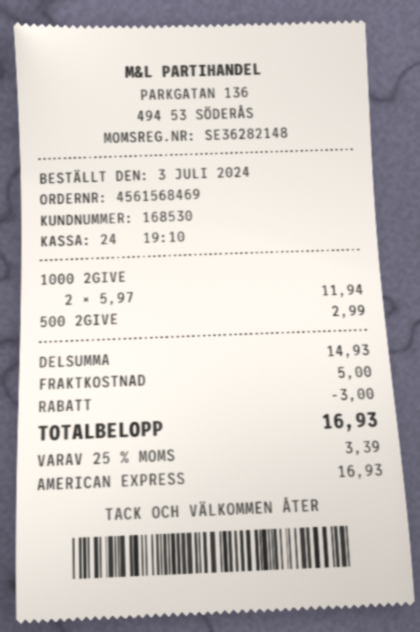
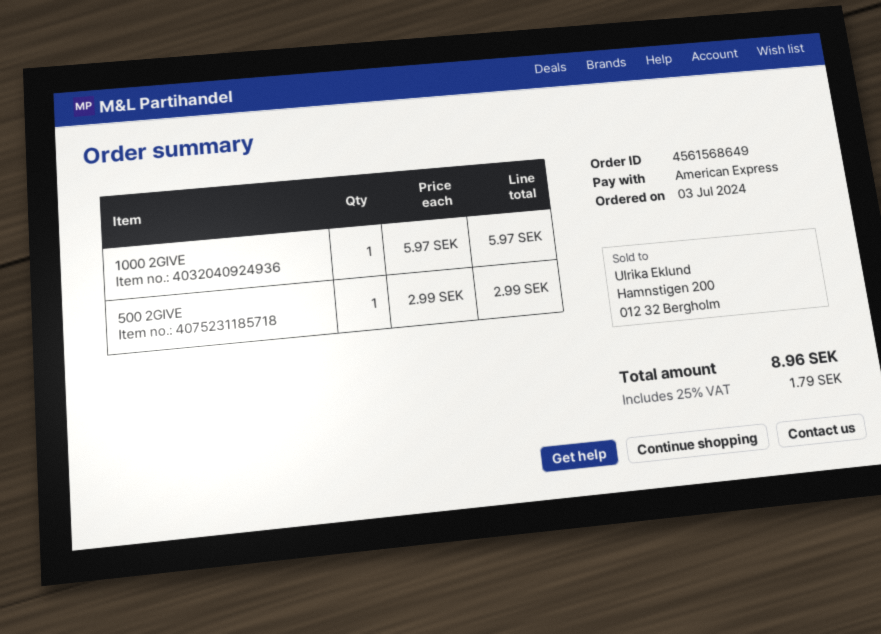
order number: 4561568469 -> 4561568649
1000 2GIVE: 2 x 5.97 = 11.94 -> 1 x 5.97 = 5.97
discount: 3.00 -> none
shipping: 5.00 -> none
tax: 25% = 3.39 -> 25% = 1.79
total: 16.93 -> 8.96

